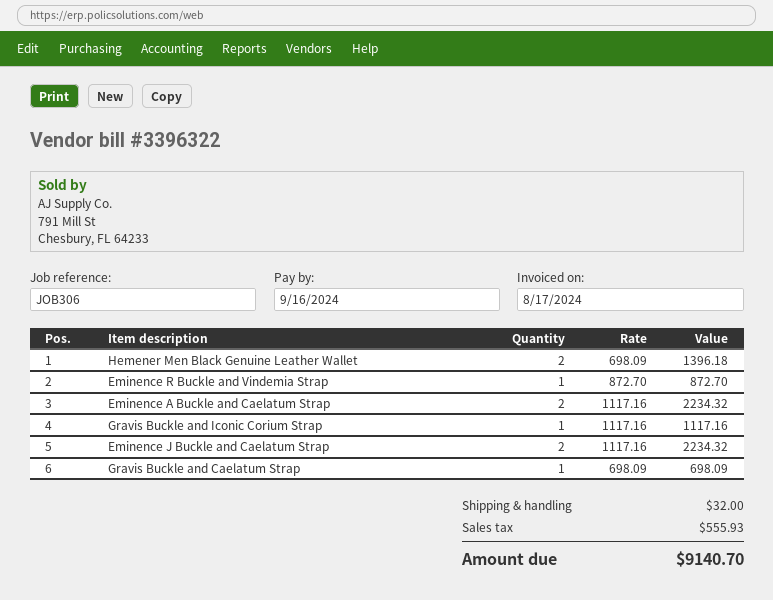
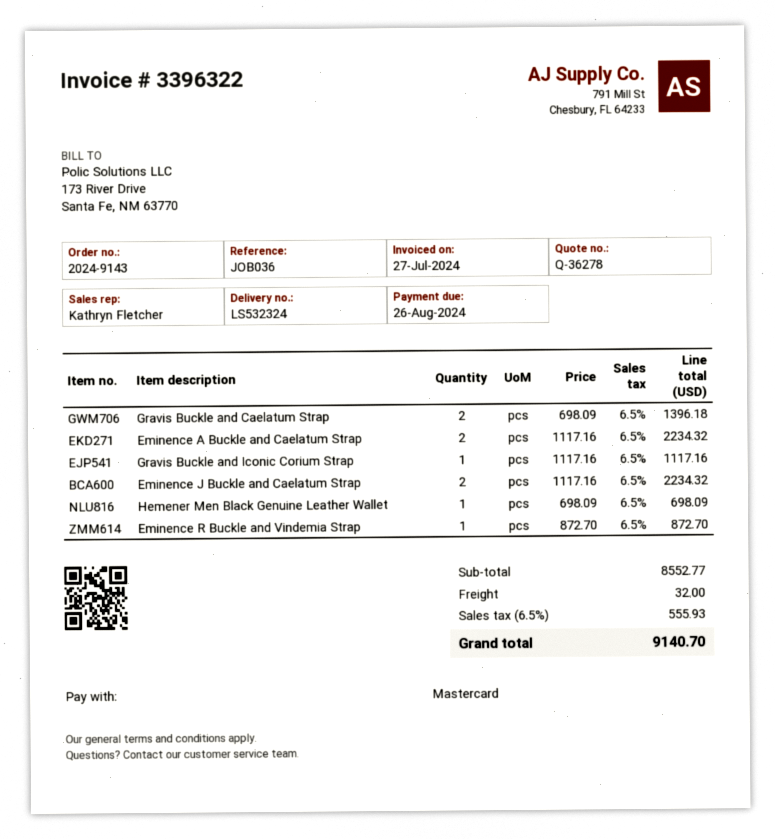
invoice date: 2024-08-17 -> 2024-07-27
due date: 2024-09-16 -> 2024-08-26
reference: JOB306 -> JOB036
Hemener Men Black Genuine Leather Wallet: 2 x 698.09 = 1396.18 -> 1 x 698.09 = 698.09
Gravis Buckle and Caelatum Strap: 1 x 698.09 = 698.09 -> 2 x 698.09 = 1396.18

